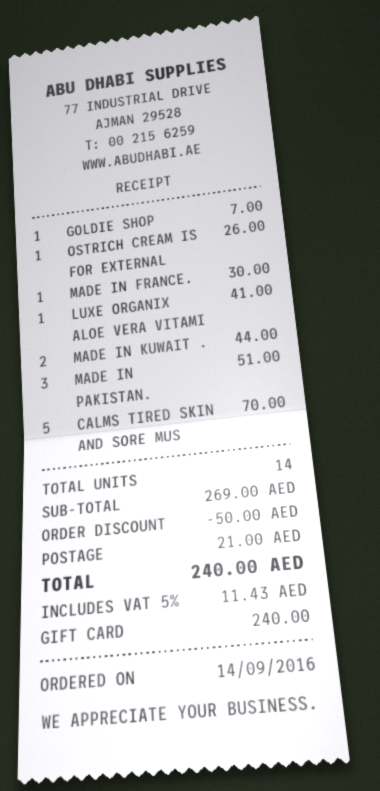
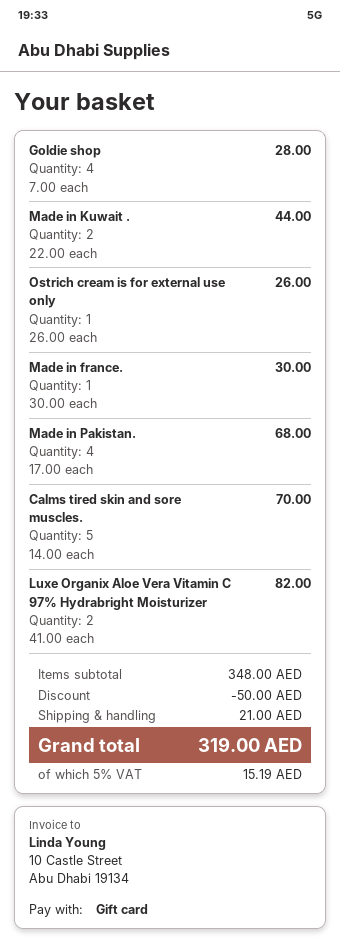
GOLDIE SHOP: 1 for 7.00 -> 4 for 28.00
LUXE ORGANIX ALOE VERA VITAMI: 1 for 41.00 -> 2 for 82.00
MADE IN PAKISTAN.: 3 for 51.00 -> 4 for 68.00
subtotal: 269.00 -> 348.00
tax: 5% = 11.43 -> 5% = 15.19
total: 240.00 -> 319.00

